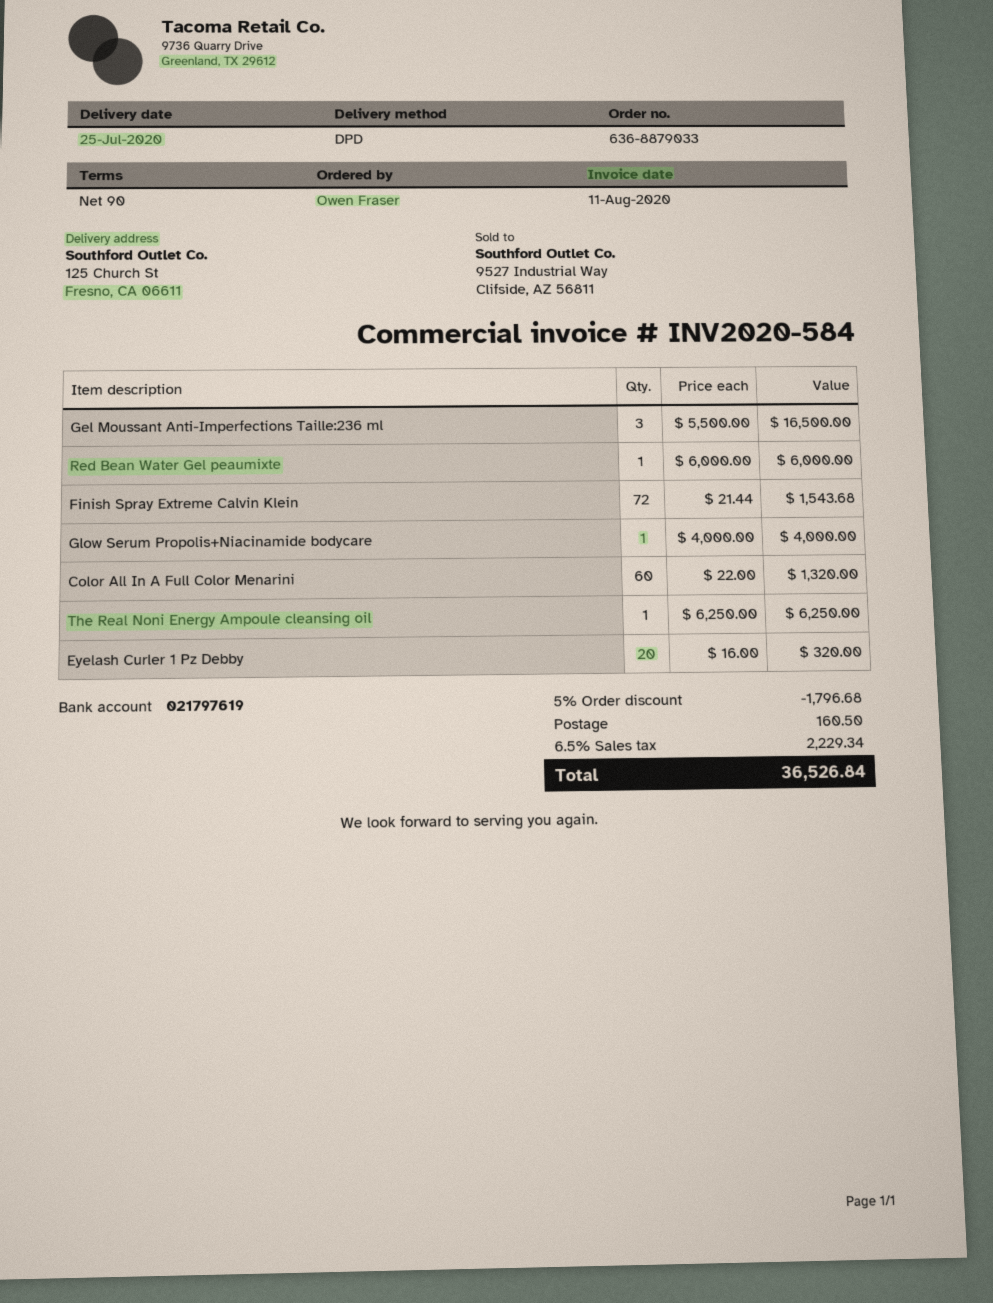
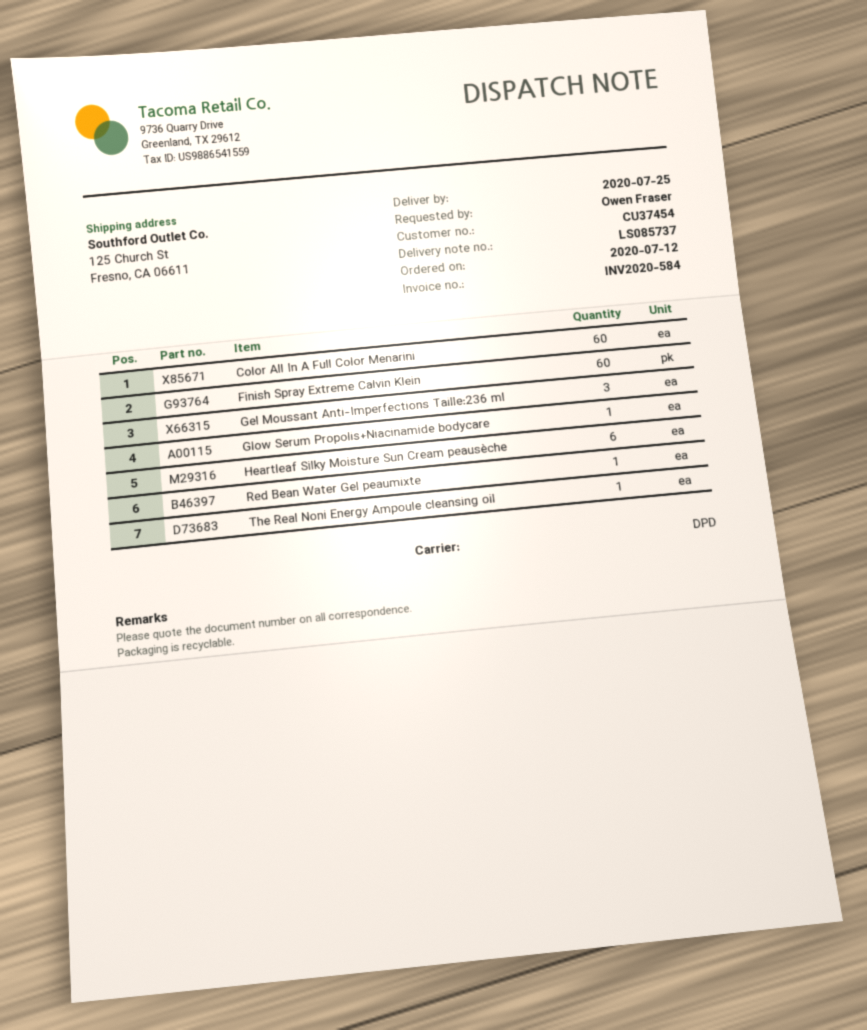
Finish Spray Extreme Calvin Klein: 72 -> 60
Eyelash Curler 1 Pz Debby: 20 -> none
Heartleaf Silky Moisture Sun Cream peausèche: none -> 6

